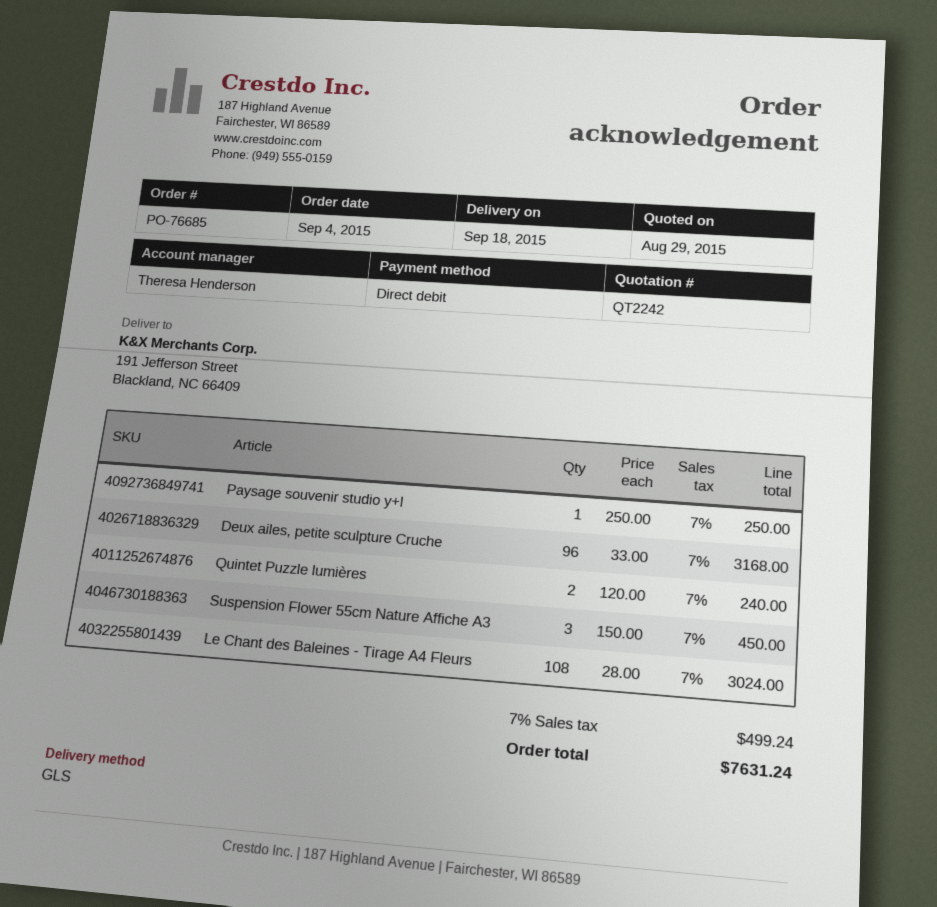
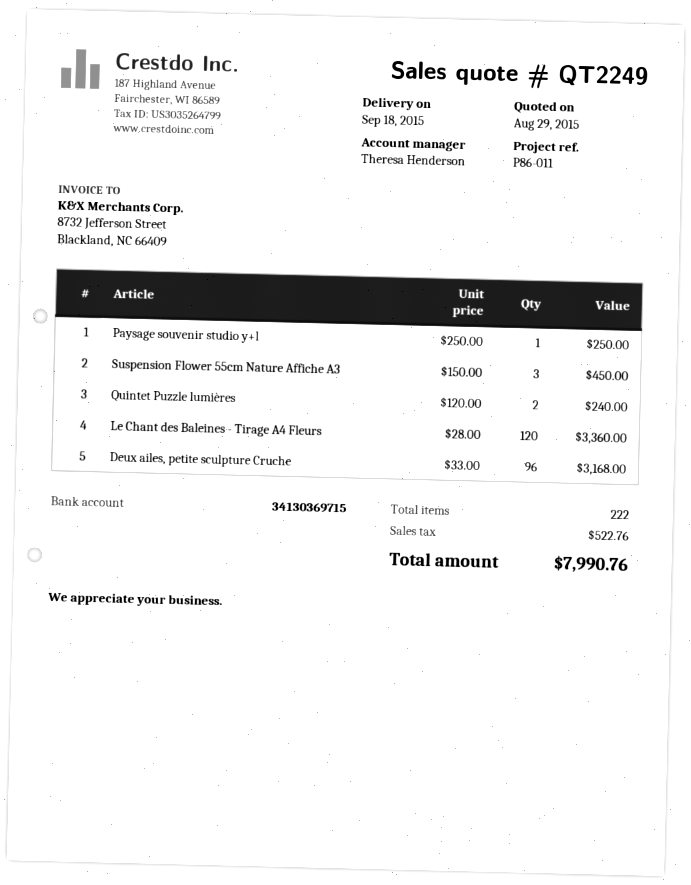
quote number: QT2242 -> QT2249
Le Chant des Baleines - Tirage A4 Fleurs: 108 x 28.00 = 3024.00 -> 120 x 28.00 = 3360.00
tax: 499.24 -> 522.76
total: 7631.24 -> 7990.76

